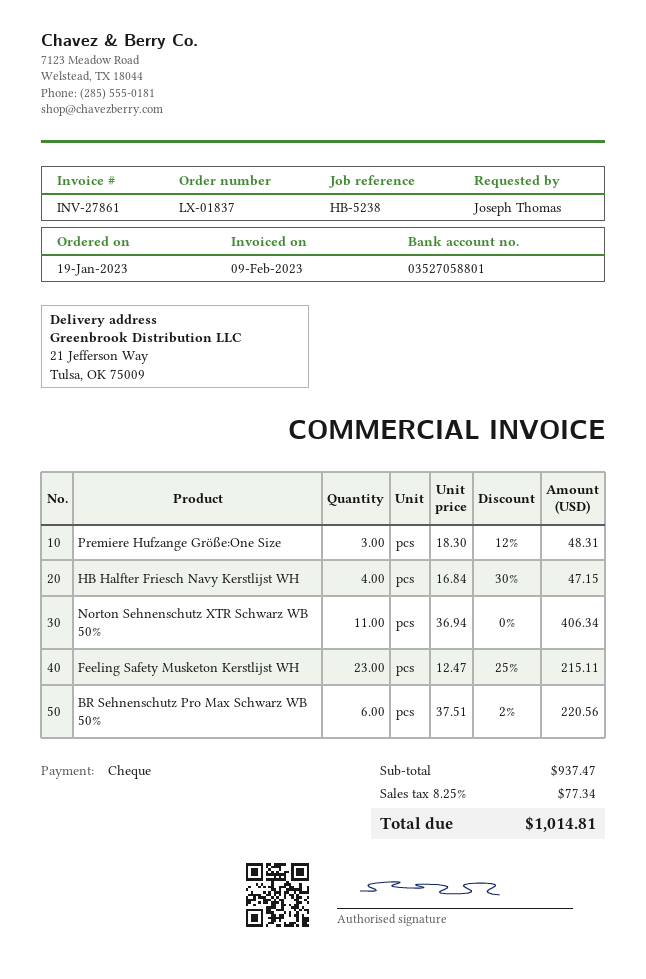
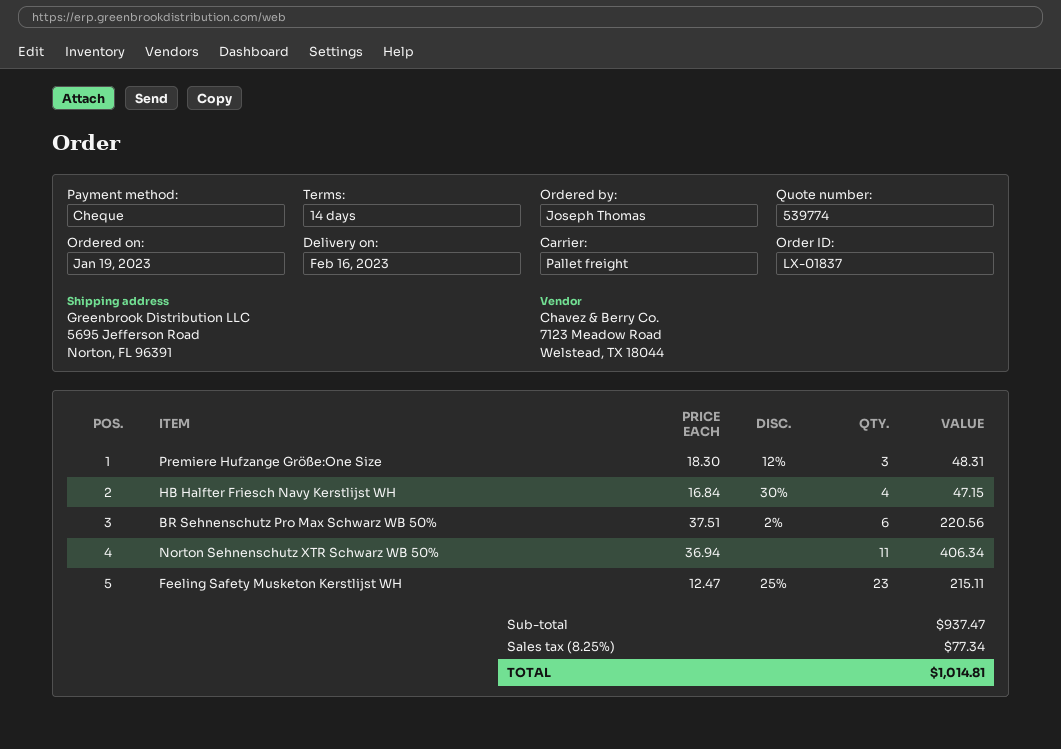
ship to: 21 Jefferson Way, Tulsa, OK 75009 -> 5695 Jefferson Road, Norton, FL 96391

